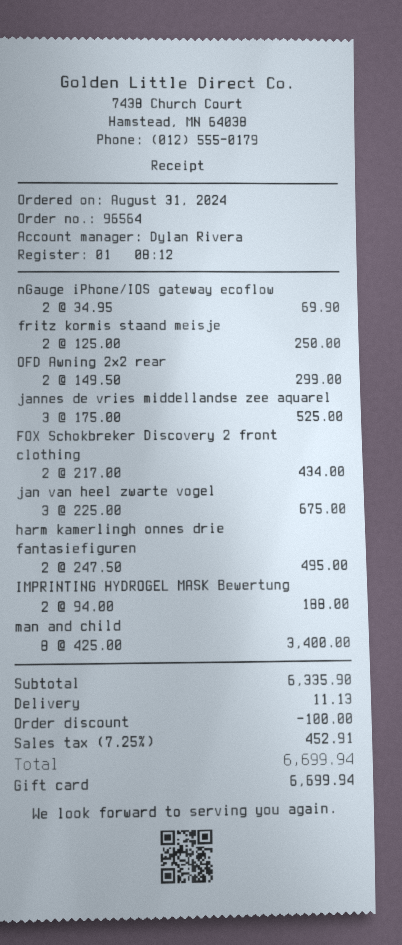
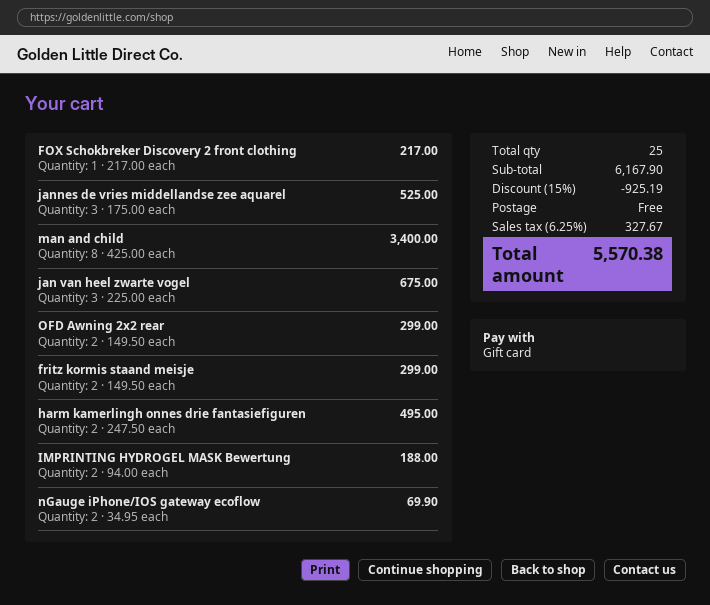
fritz kormis staand meisje: 2 x 125.00 = 250.00 -> 2 x 149.50 = 299.00
FOX Schokbreker Discovery 2 front clothing: 2 x 217.00 = 434.00 -> 1 x 217.00 = 217.00
subtotal: 6335.90 -> 6167.90
discount: 100.00 -> 925.19
shipping: 11.13 -> 0.00
tax: 7.25% = 452.91 -> 6.25% = 327.67
total: 6699.94 -> 5570.38

